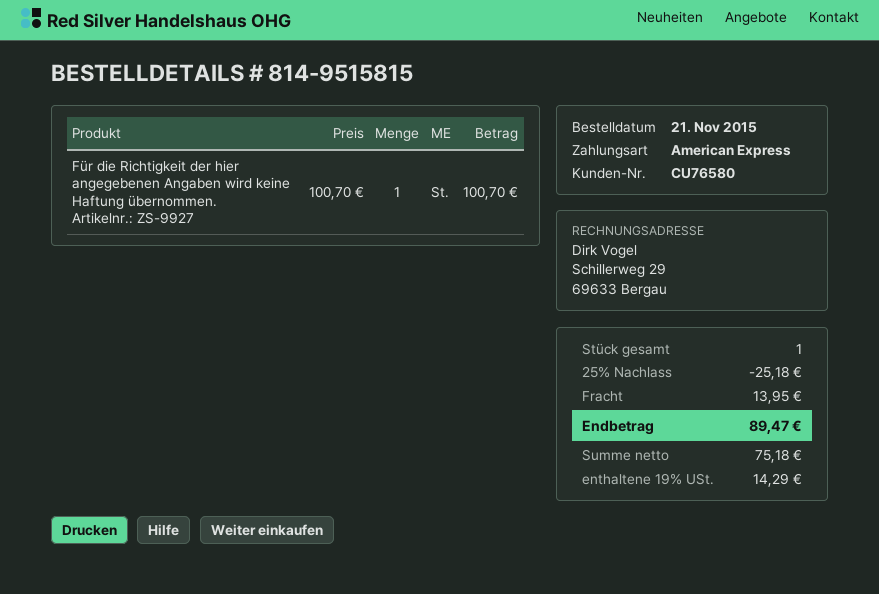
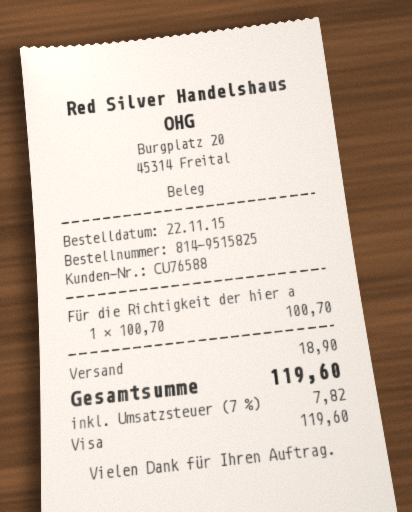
order number: 814-9515815 -> 814-9515825
order date: 2015-11-21 -> 2015-11-22
customer number: CU76580 -> CU76588
payment method: American Express -> Visa
discount: 25% = 25.18 -> none
shipping: 13.95 -> 18.90
tax: 19% = 14.29 -> 7% = 7.82
total: 89.47 -> 119.60

